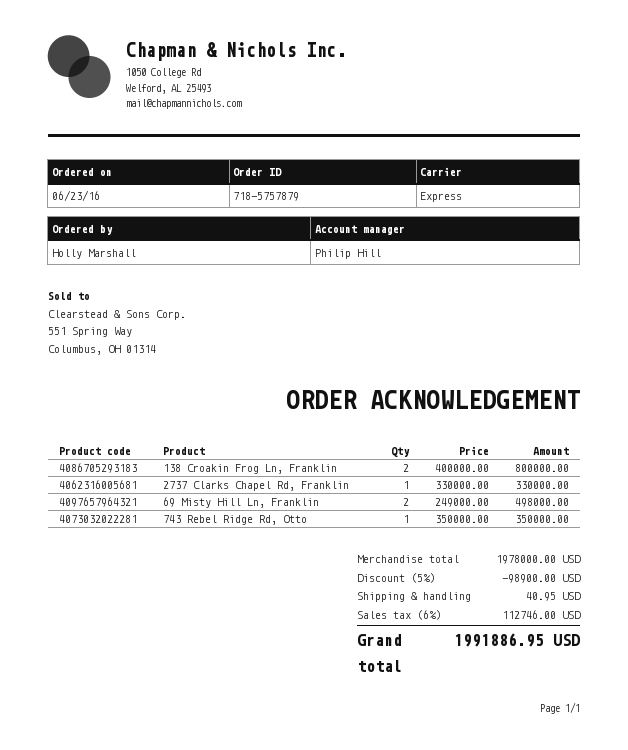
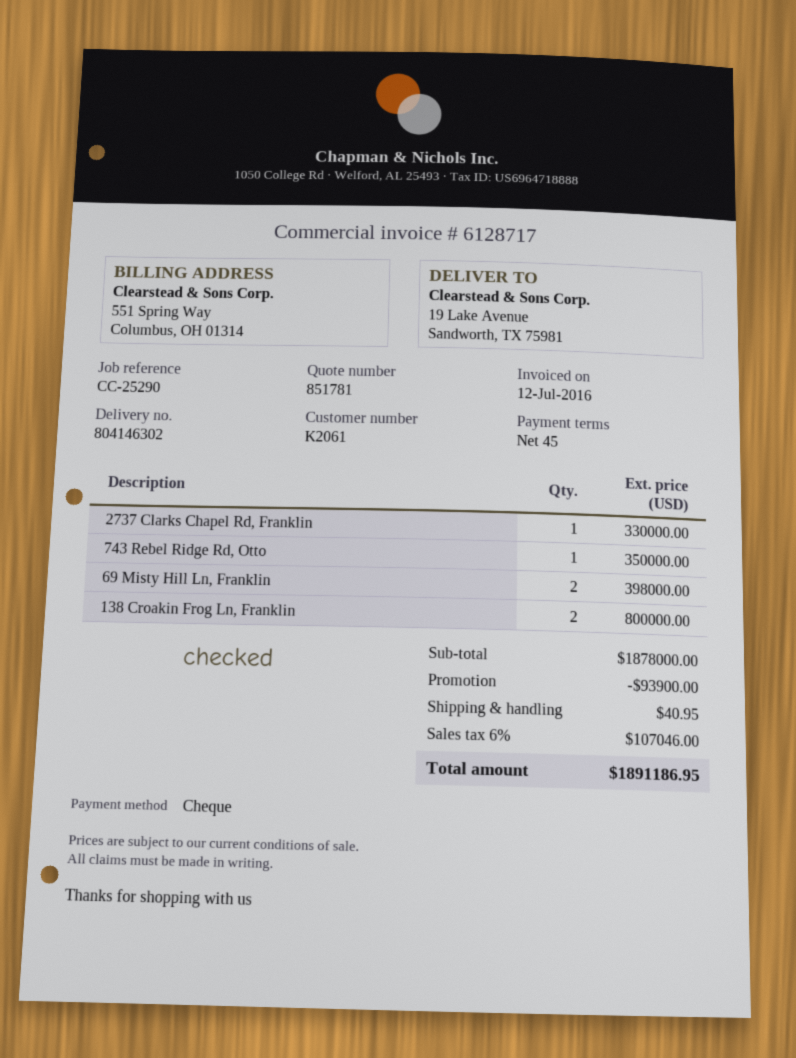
69 Misty Hill Ln, Franklin: 2 for 498000.00 -> 2 for 398000.00
subtotal: 1978000.00 -> 1878000.00
discount: 98900.00 -> 93900.00
tax: 6% = 112746.00 -> 6% = 107046.00
total: 1991886.95 -> 1891186.95

